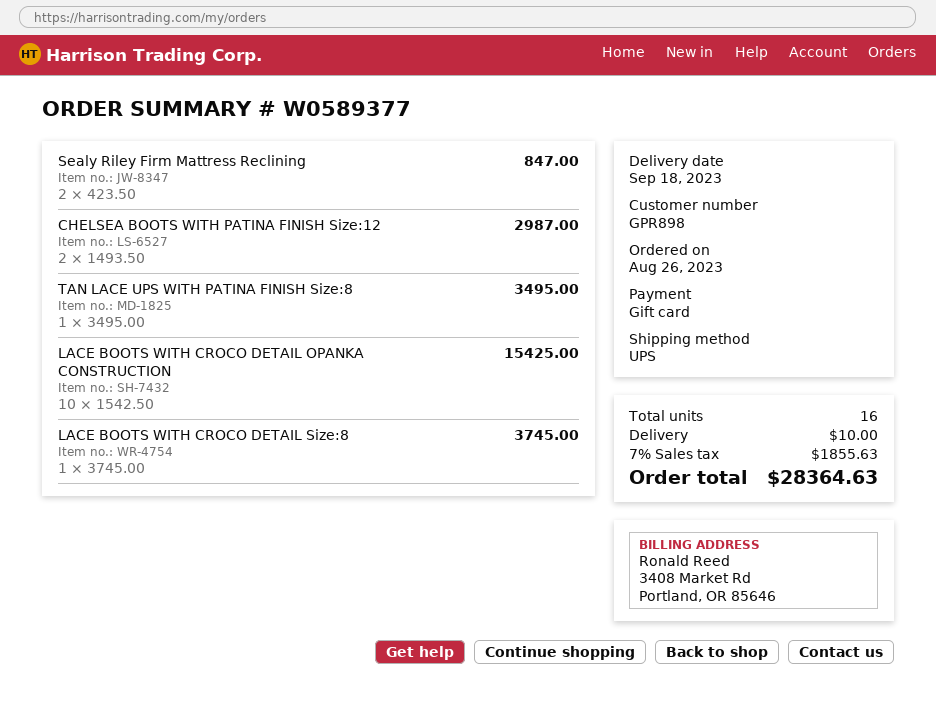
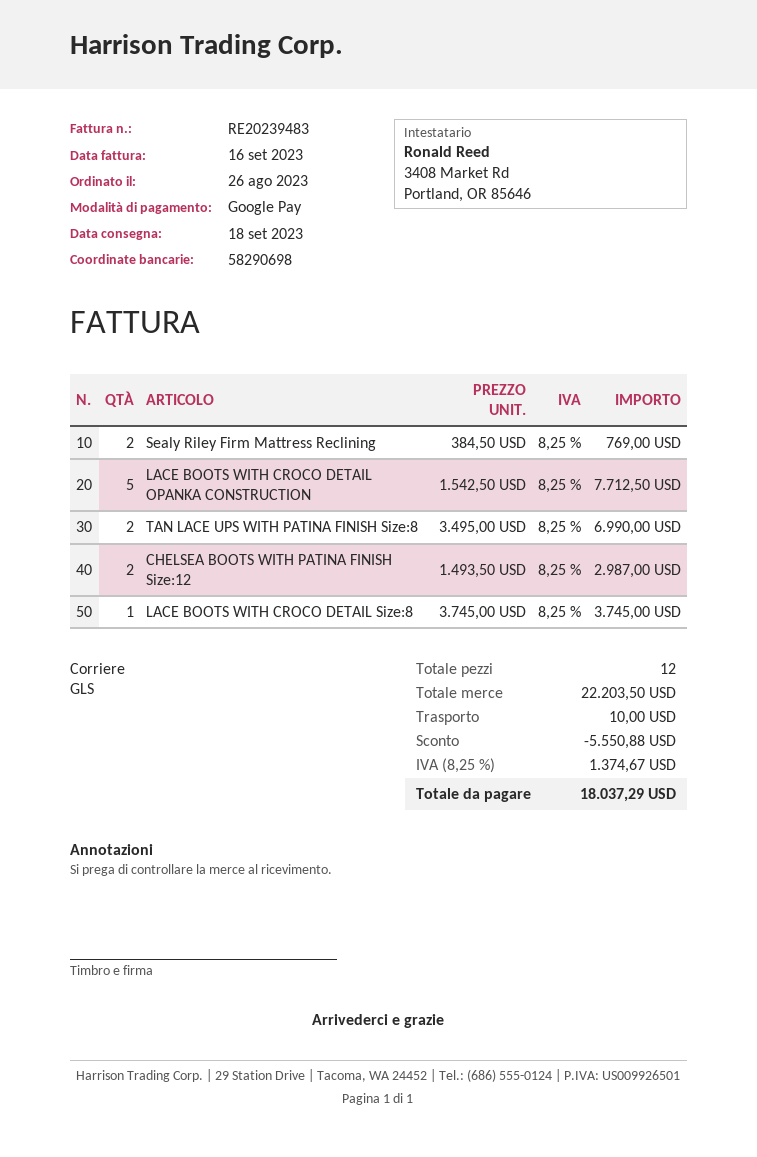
payment method: gift card -> Google Pay
shipping method: UPS -> GLS
Sealy Riley Firm Mattress Reclining: 2 x 423.50 = 847.00 -> 2 x 384.50 = 769.00
TAN LACE UPS WITH PATINA FINISH Size:8: 1 x 3495.00 = 3495.00 -> 2 x 3495.00 = 6990.00
LACE BOOTS WITH CROCO DETAIL OPANKA CONSTRUCTION: 10 x 1542.50 = 15425.00 -> 5 x 1542.50 = 7712.50
total quantity: 16 -> 12
discount: none -> 5550.88
tax: 7% = 1855.63 -> 8.25% = 1374.67
total: 28364.63 -> 18037.29

